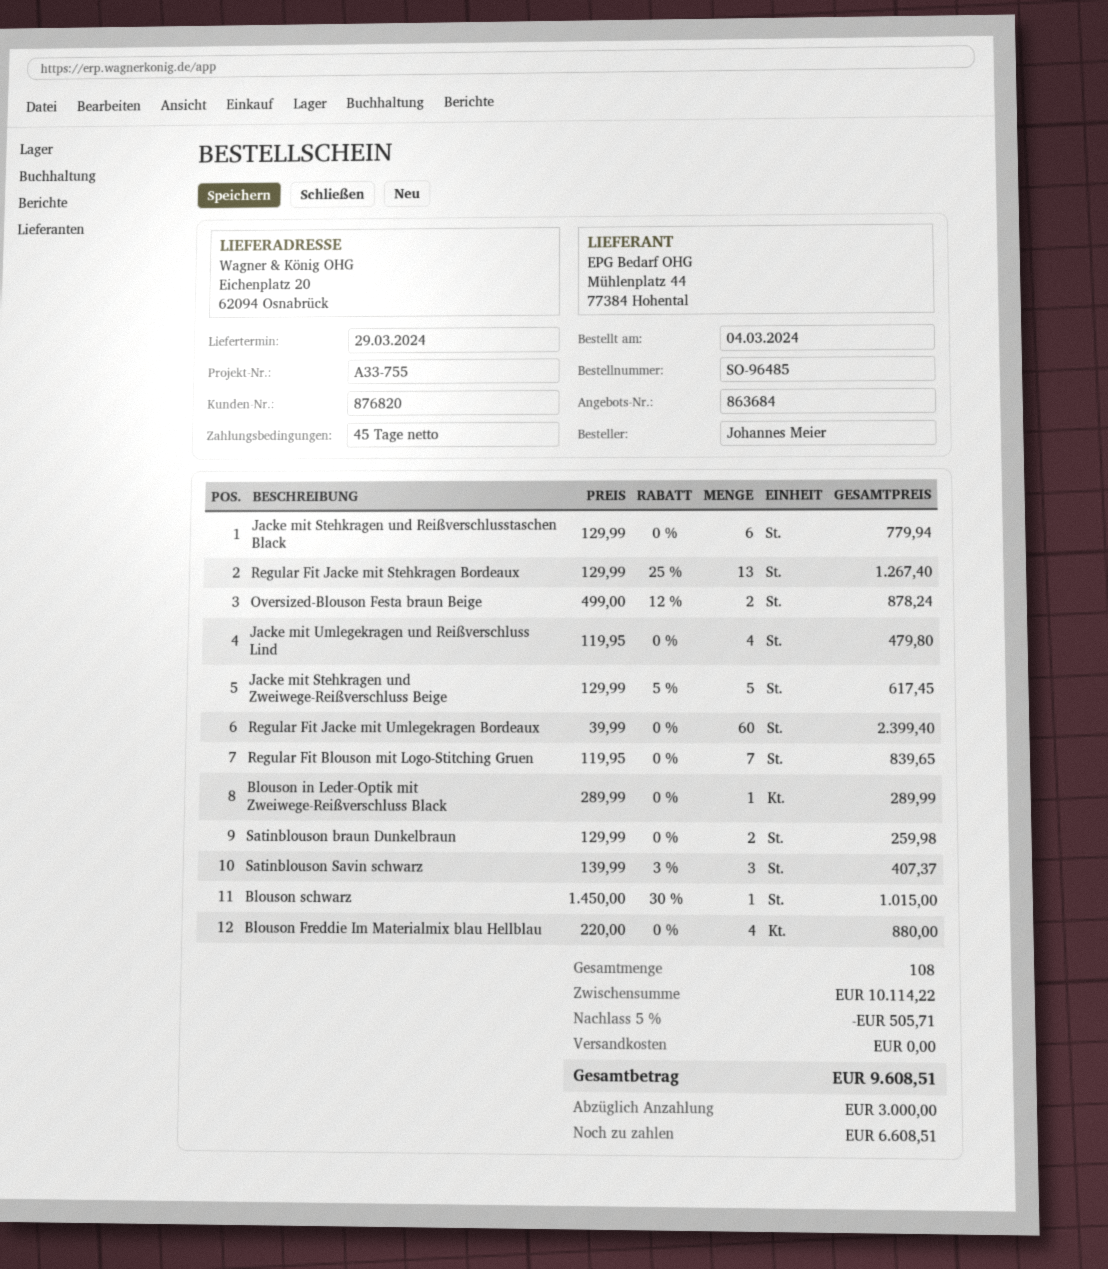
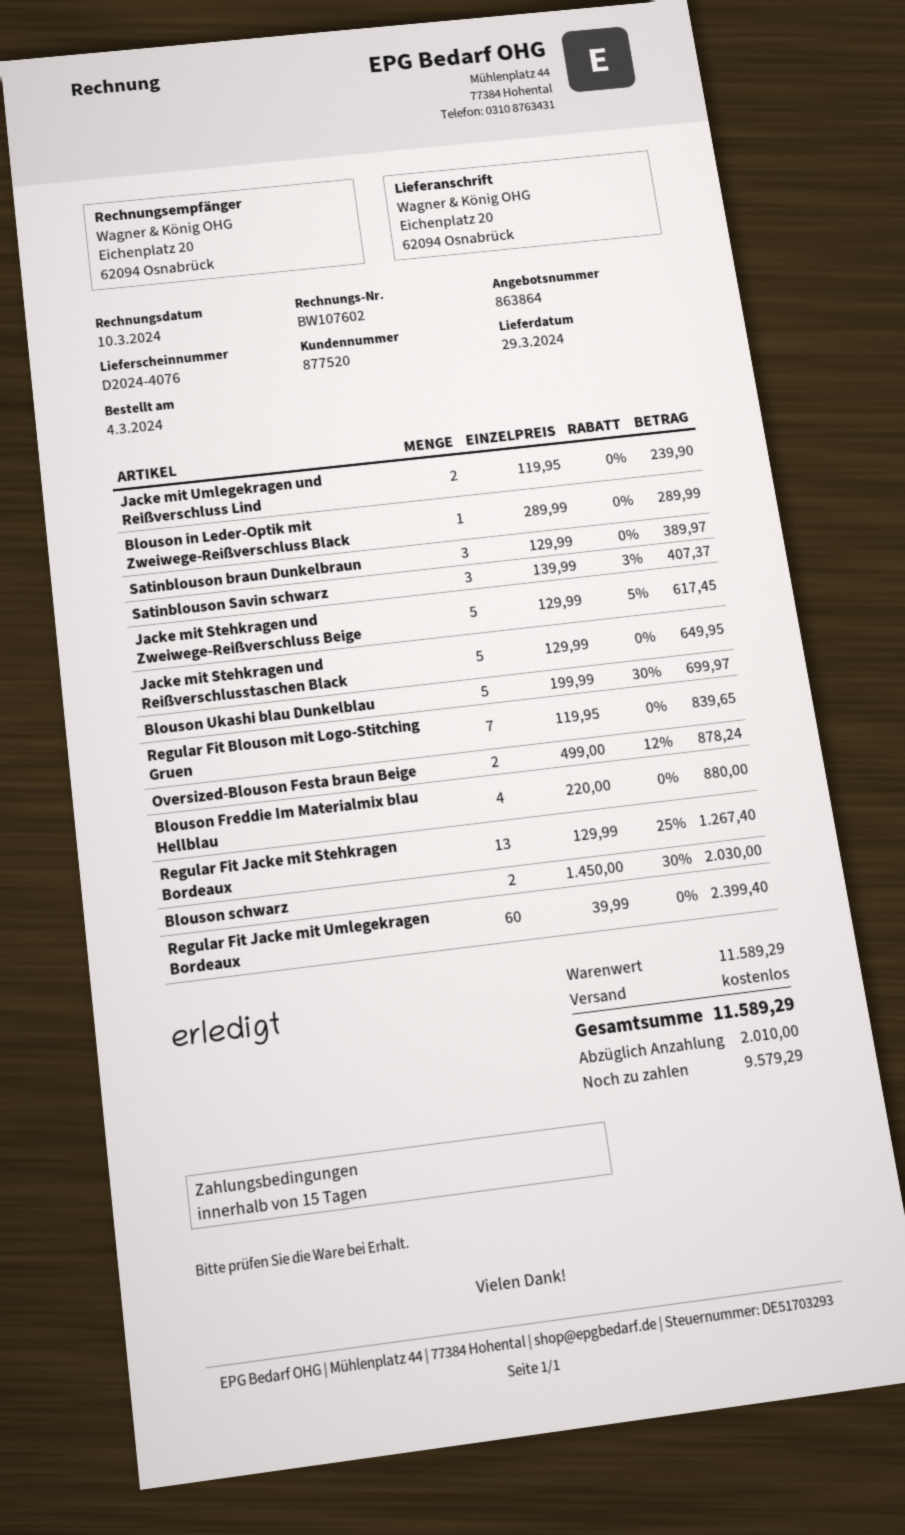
quote number: 863684 -> 863864
payment terms: 45 days -> 15 days
customer number: 876820 -> 877520
Jacke mit Stehkragen und Reißverschlusstaschen Black: 6 x 129.99 = 779.94 -> 5 x 129.99 = 649.95
Jacke mit Umlegekragen und Reißverschluss Lind: 4 x 119.95 = 479.80 -> 2 x 119.95 = 239.90
Satinblouson braun Dunkelbraun: 2 x 129.99 = 259.98 -> 3 x 129.99 = 389.97
Blouson schwarz: 1 x 1450.00 - 30% = 1015.00 -> 2 x 1450.00 - 30% = 2030.00
Blouson Ukashi blau Dunkelblau: none -> 5 x 199.99 - 30% = 699.97
subtotal: 10114.22 -> 11589.29
discount: 5% = 505.71 -> none
total: 9608.51 -> 11589.29
deposit: 3000.00 -> 2010.00
balance: 6608.51 -> 9579.29

